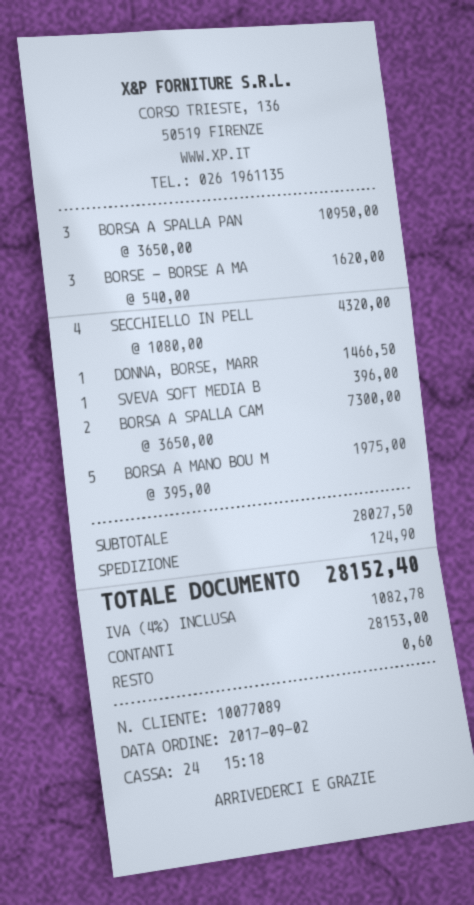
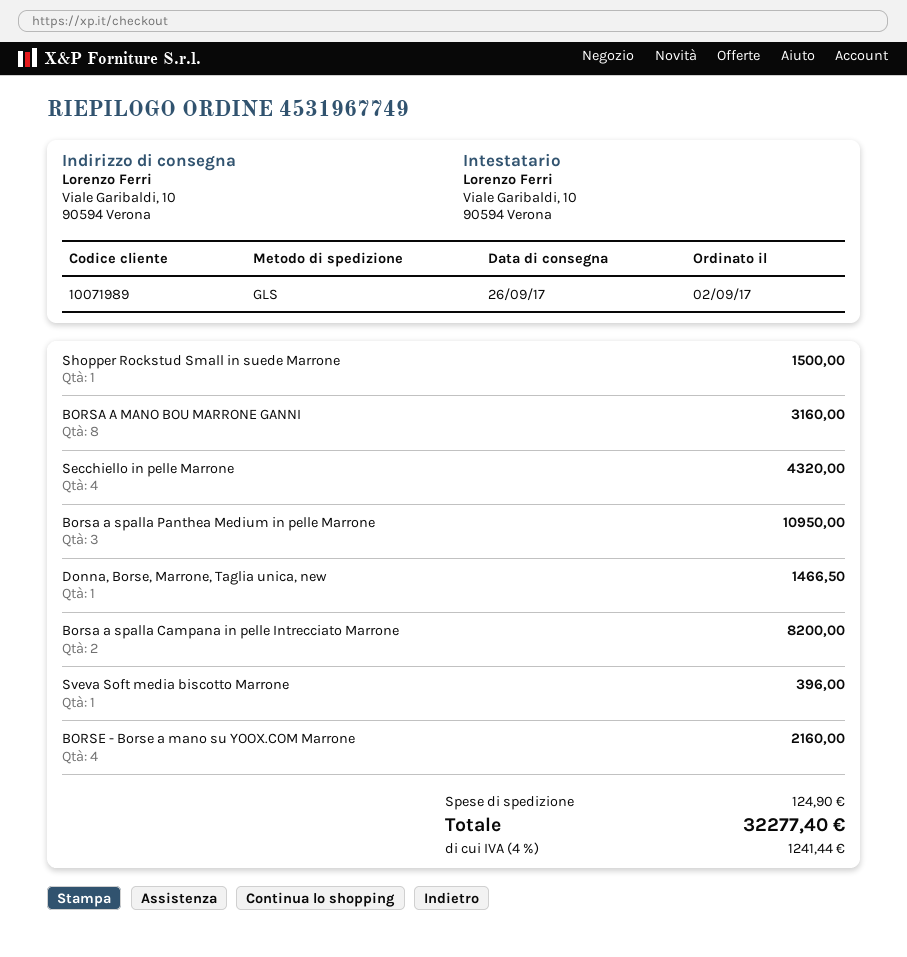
customer number: 10077089 -> 10071989
BORSE - BORSE A MA: 3 for 1620.00 -> 4 for 2160.00
BORSA A SPALLA CAM: 2 for 7300.00 -> 2 for 8200.00
BORSA A MANO BOU M: 5 for 1975.00 -> 8 for 3160.00
Shopper Rockstud Small in suede Marrone: none -> 1 for 1500.00
tax: 4% = 1082.78 -> 4% = 1241.44
total: 28152.40 -> 32277.40

